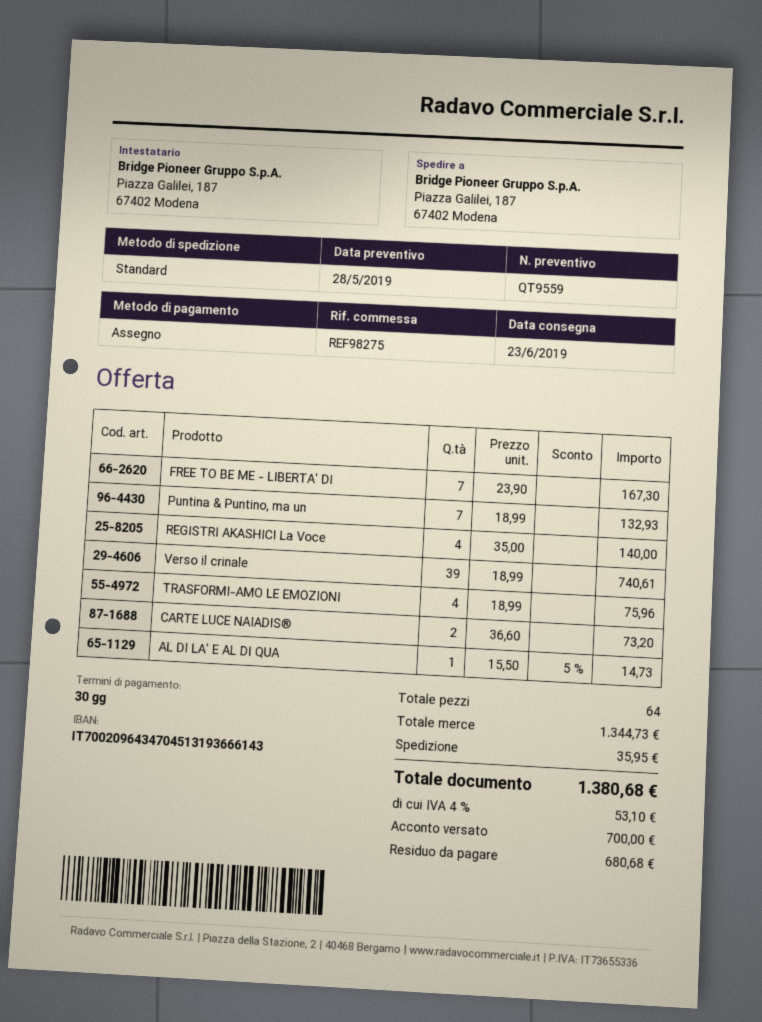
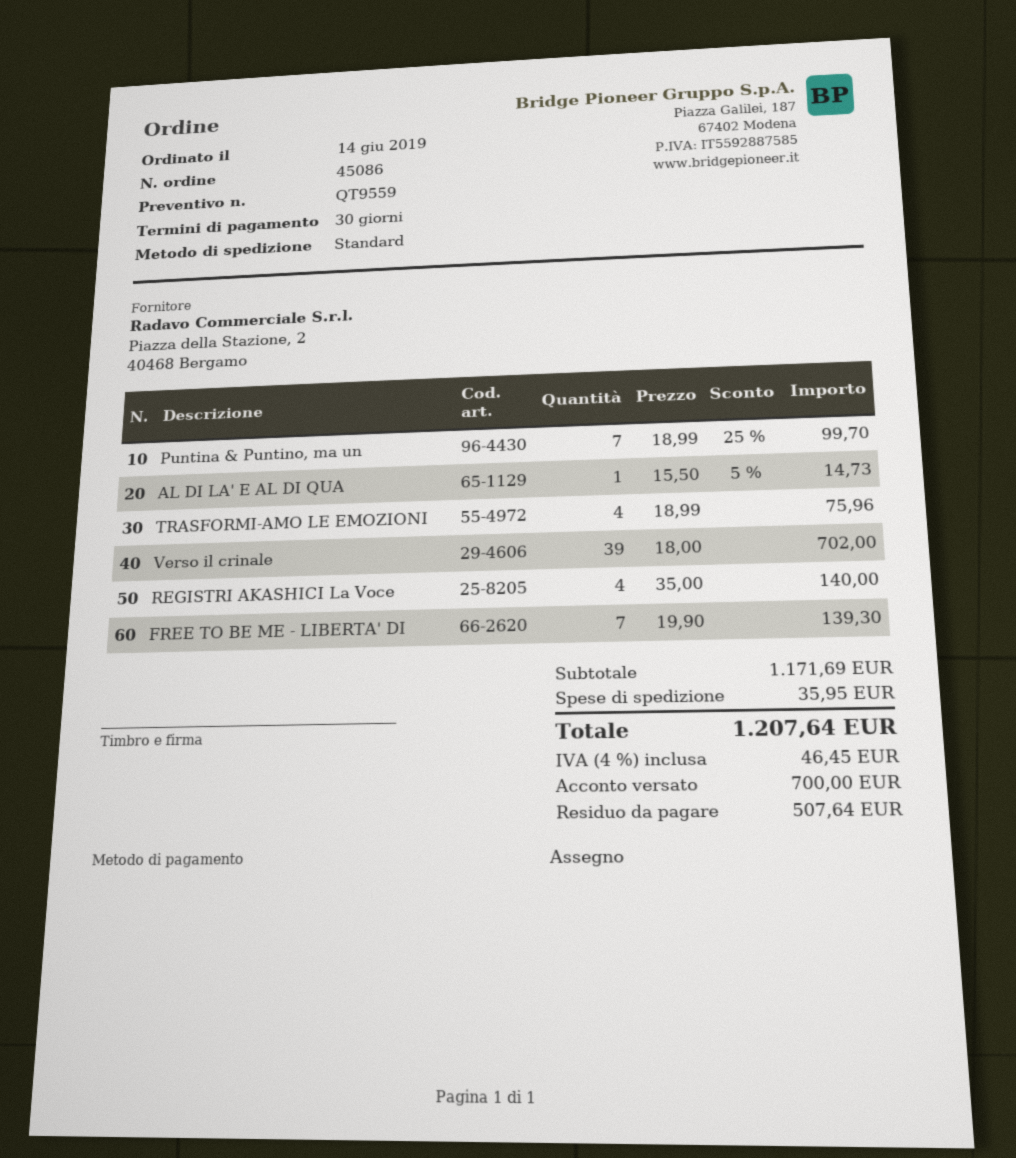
FREE TO BE ME - LIBERTA' DI: 7 x 23.90 = 167.30 -> 7 x 19.90 = 139.30
Puntina & Puntino, ma un: 7 x 18.99 = 132.93 -> 7 x 18.99 - 25% = 99.70
Verso il crinale: 39 x 18.99 = 740.61 -> 39 x 18.00 = 702.00
CARTE LUCE NAIADIS®: 2 x 36.60 = 73.20 -> none
subtotal: 1344.73 -> 1171.69
tax: 4% = 53.10 -> 4% = 46.45
total: 1380.68 -> 1207.64
balance: 680.68 -> 507.64

